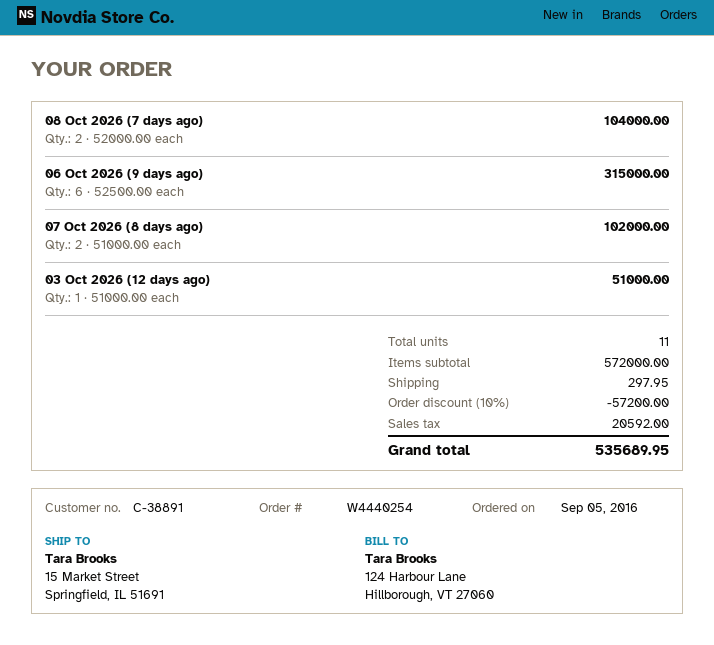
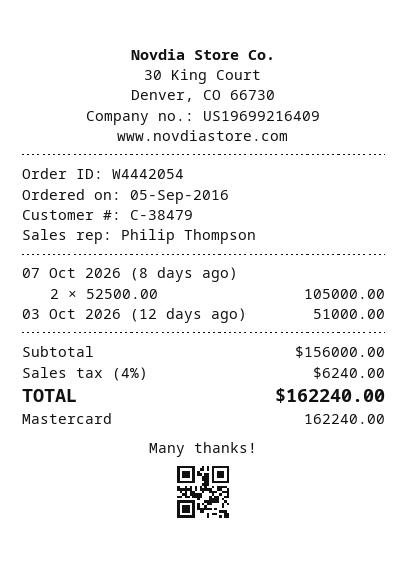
order number: W4440254 -> W4442054
customer number: C-38891 -> C-38479
08 Oct 2026 (7 days ago): 2 x 52000.00 = 104000.00 -> none
06 Oct 2026 (9 days ago): 6 x 52500.00 = 315000.00 -> none
07 Oct 2026 (8 days ago): 2 x 51000.00 = 102000.00 -> 2 x 52500.00 = 105000.00
subtotal: 572000.00 -> 156000.00
discount: 10% = 57200.00 -> none
shipping: 297.95 -> none
tax: 20592.00 -> 6240.00
total: 535689.95 -> 162240.00

